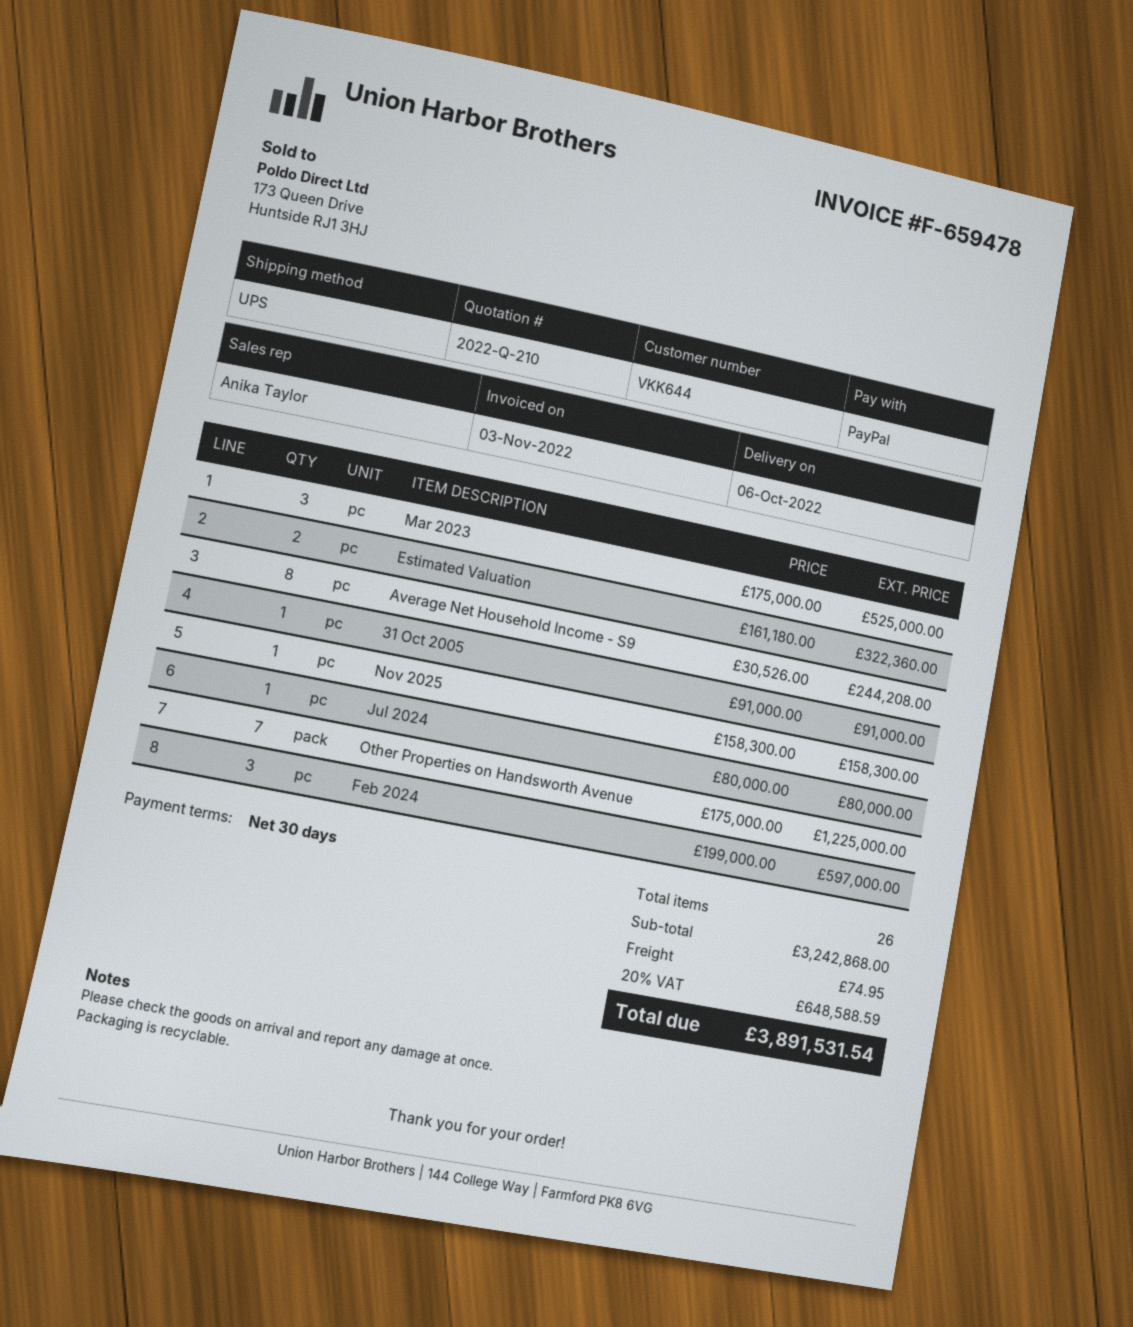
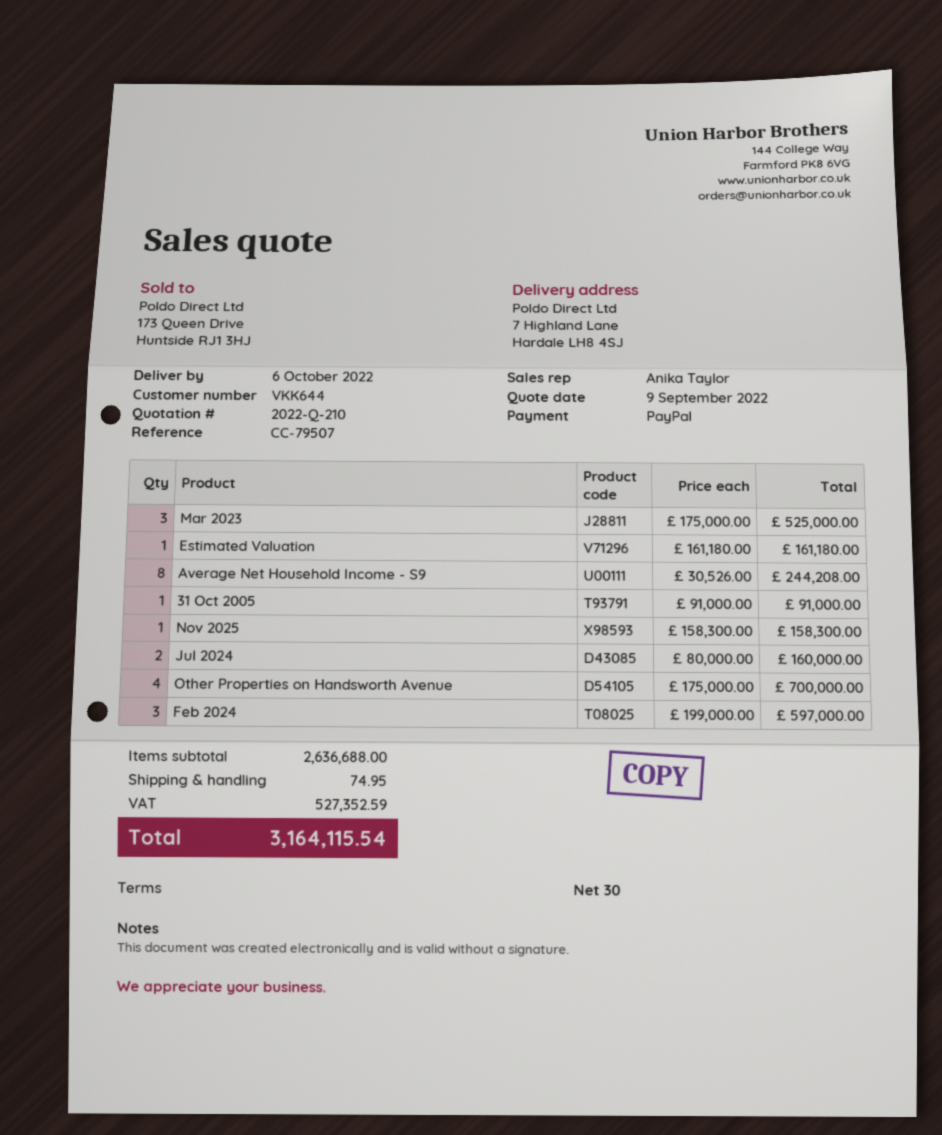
Estimated Valuation: 2 x 161180.00 = 322360.00 -> 1 x 161180.00 = 161180.00
Jul 2024: 1 x 80000.00 = 80000.00 -> 2 x 80000.00 = 160000.00
Other Properties on Handsworth Avenue: 7 x 175000.00 = 1225000.00 -> 4 x 175000.00 = 700000.00
subtotal: 3242868.00 -> 2636688.00
tax: 648588.59 -> 527352.59
total: 3891531.54 -> 3164115.54

